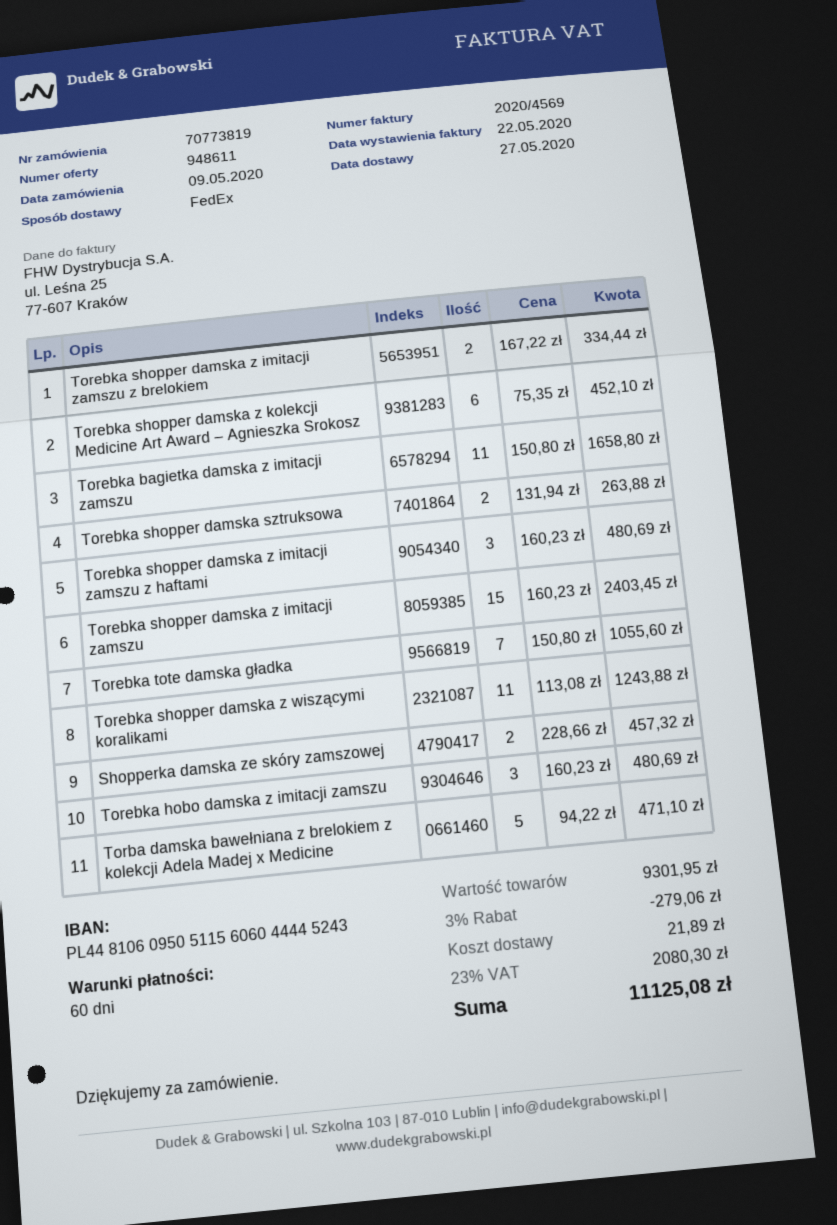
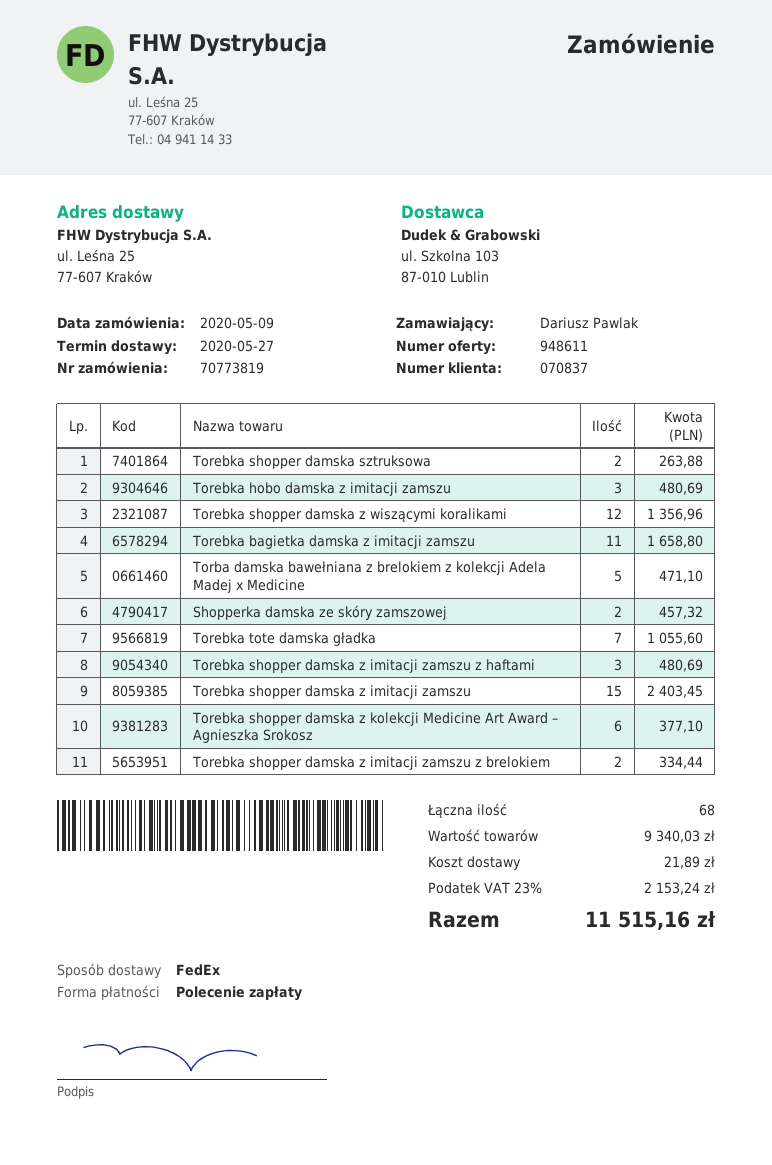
Torebka shopper damska z kolekcji Medicine Art Award – Agnieszka Srokosz: 6 for 452.10 -> 6 for 377.10
Torebka shopper damska z wiszącymi koralikami: 11 for 1243.88 -> 12 for 1356.96
subtotal: 9301.95 -> 9340.03
discount: 3% = 279.06 -> none
tax: 23% = 2080.30 -> 23% = 2153.24
total: 11125.08 -> 11515.16

